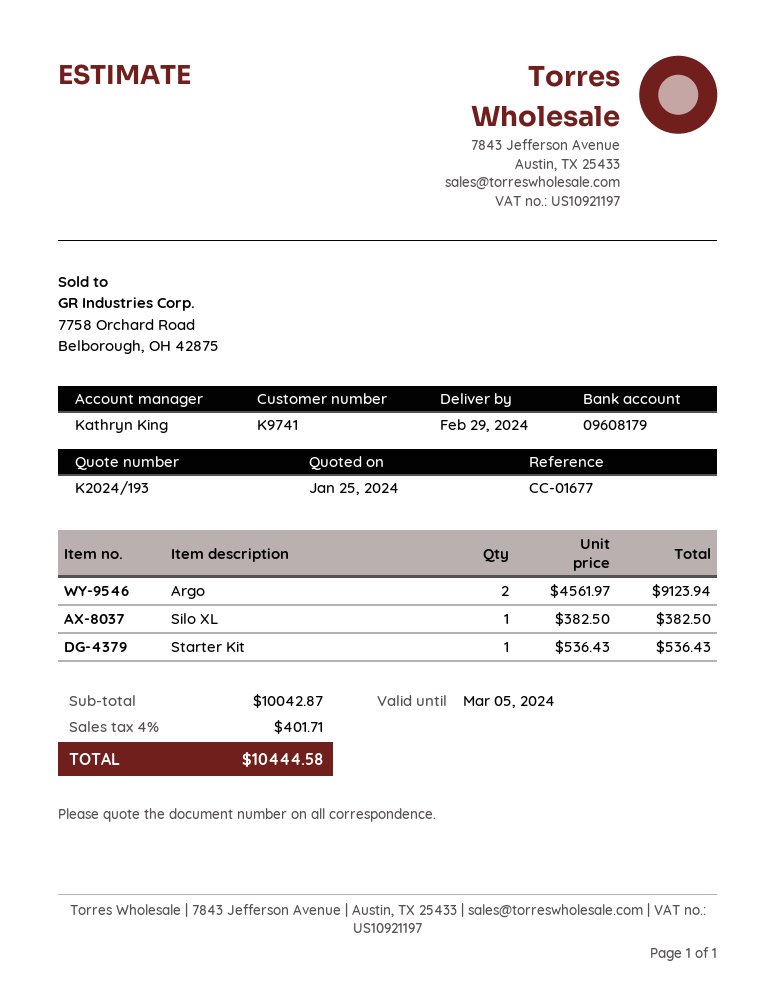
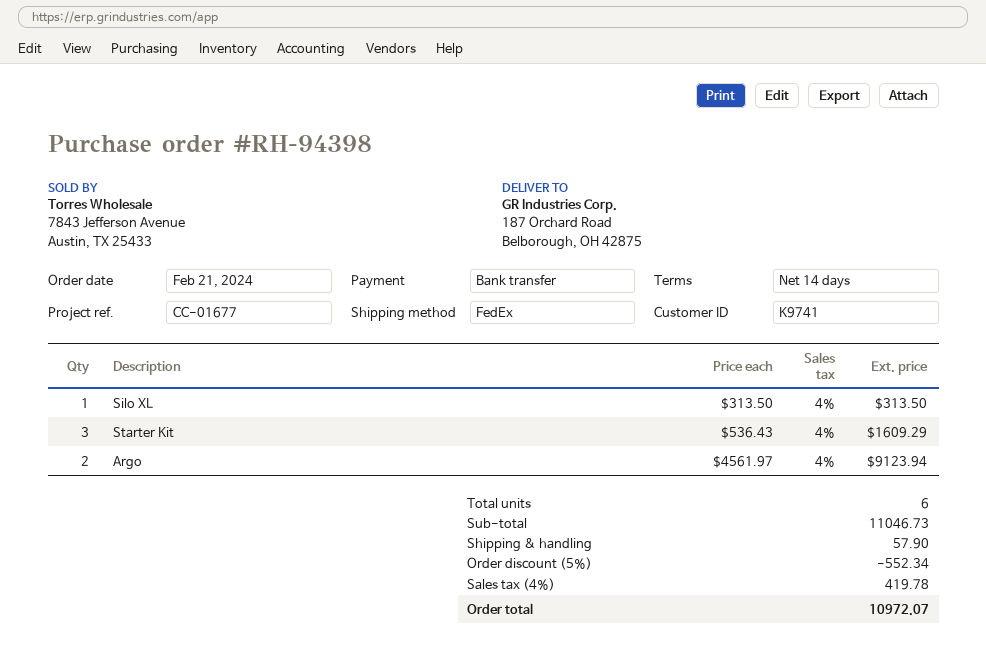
Silo XL: 1 x 382.50 = 382.50 -> 1 x 313.50 = 313.50
Starter Kit: 1 x 536.43 = 536.43 -> 3 x 536.43 = 1609.29
subtotal: 10042.87 -> 11046.73
discount: none -> 5% = 552.34
shipping: none -> 57.90
tax: 4% = 401.71 -> 4% = 419.78
total: 10444.58 -> 10972.07

